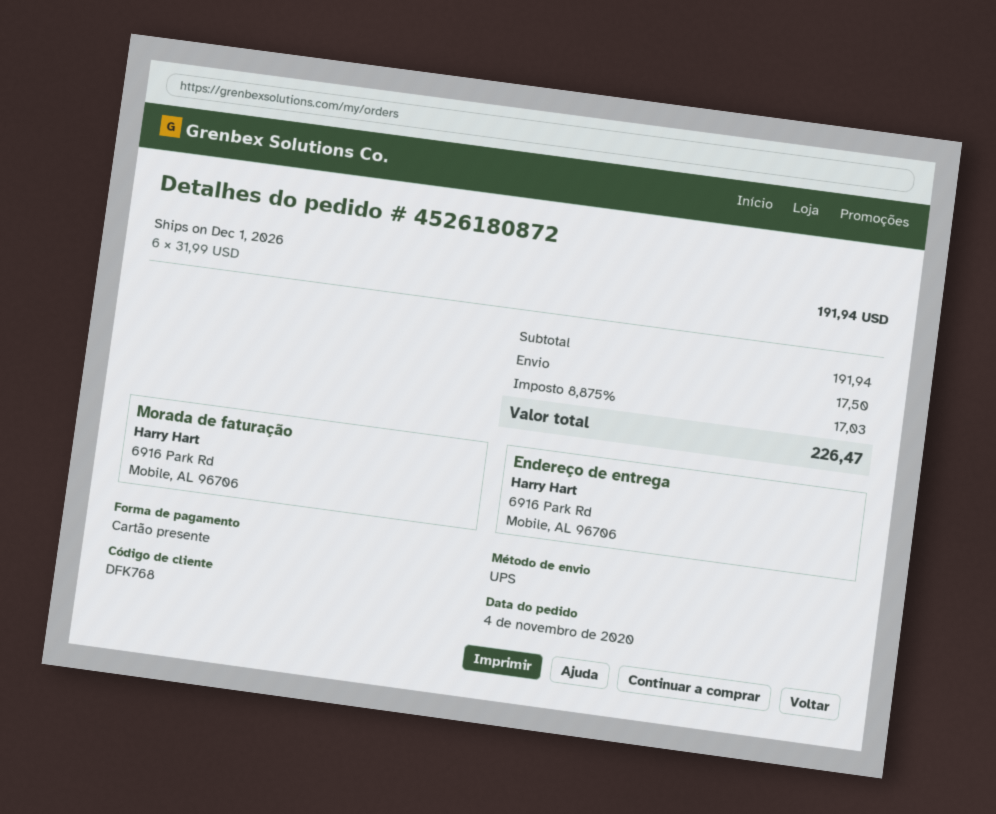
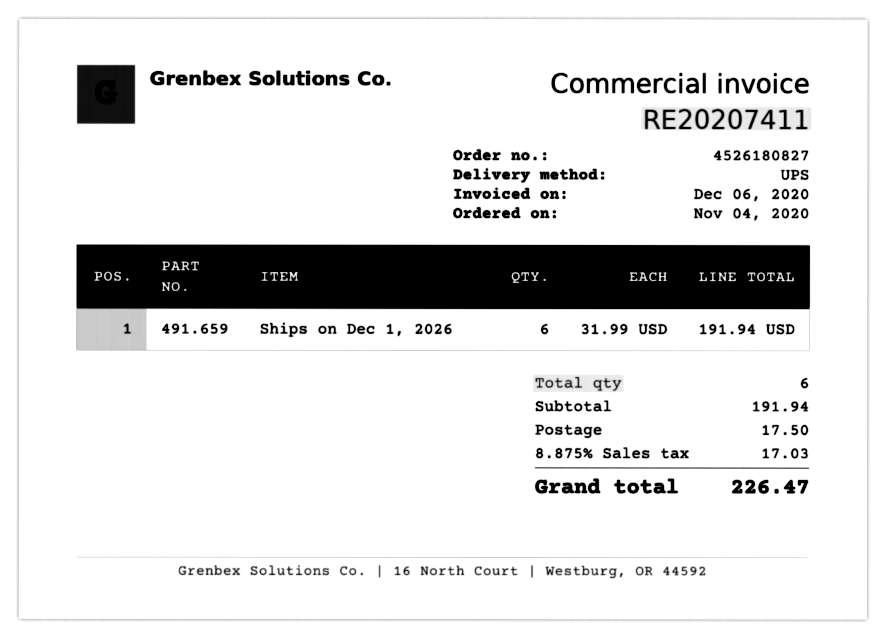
order number: 4526180872 -> 4526180827

